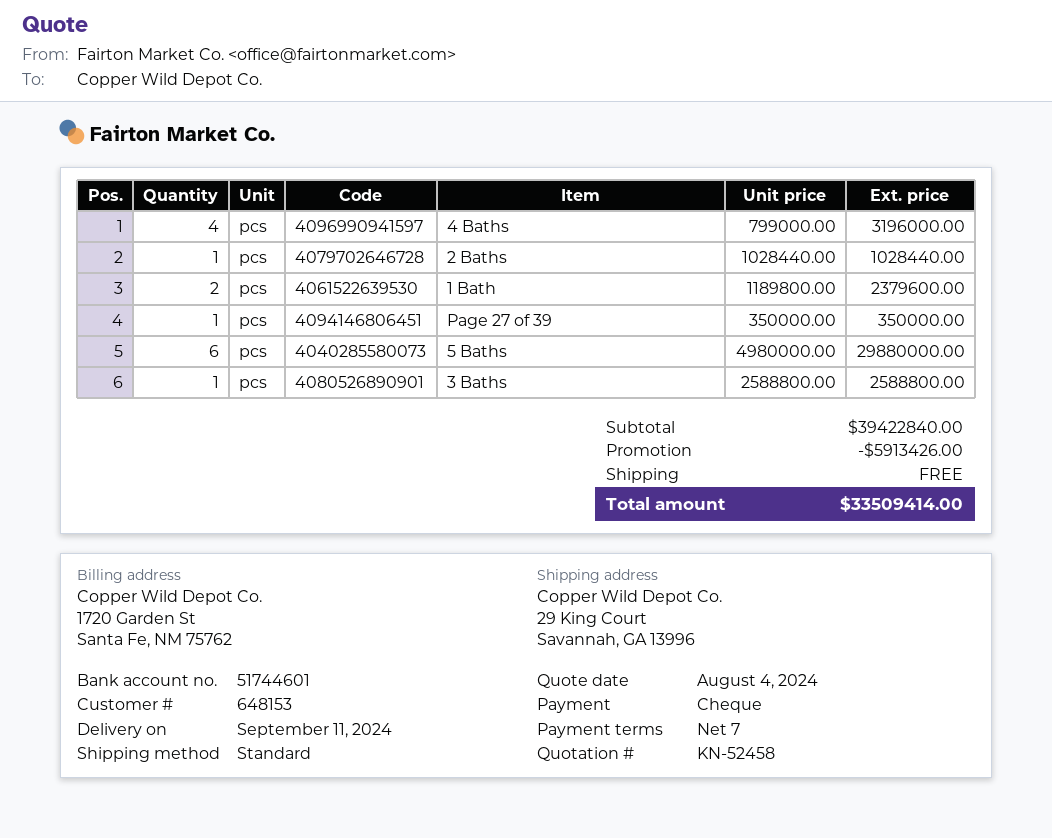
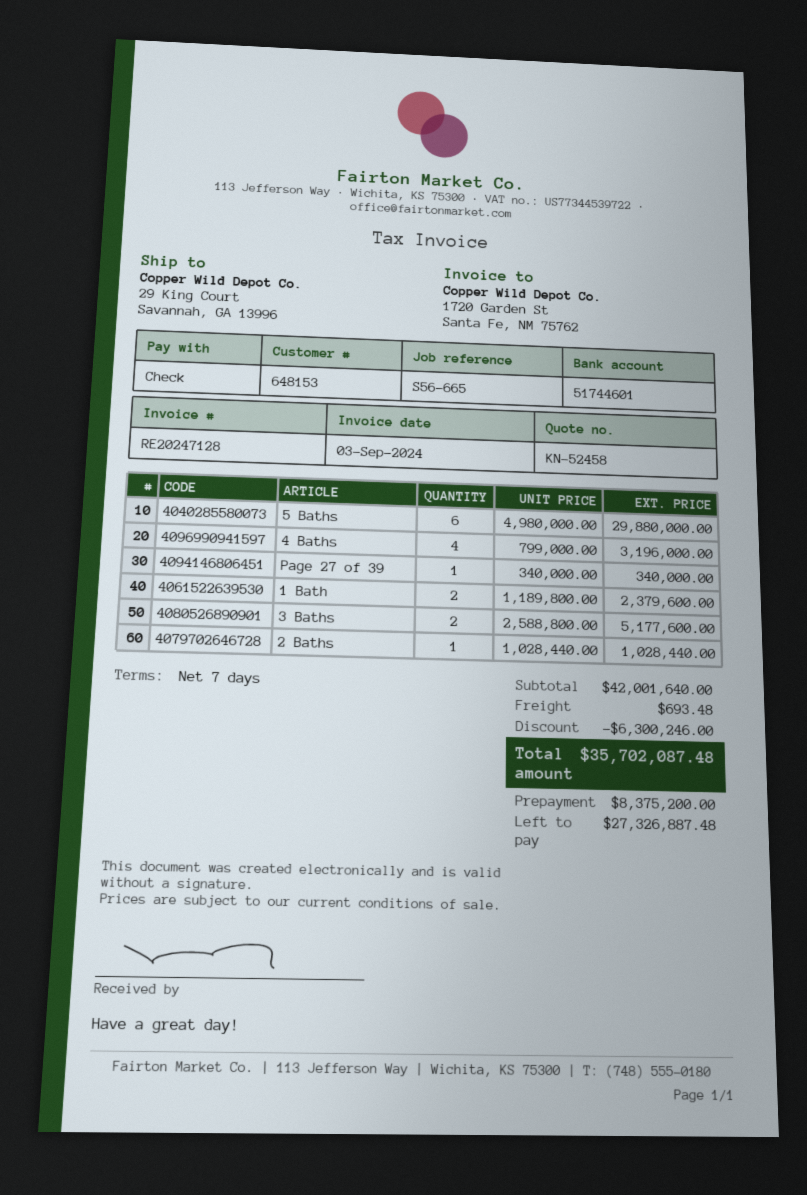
Page 27 of 39: 1 x 350000.00 = 350000.00 -> 1 x 340000.00 = 340000.00
3 Baths: 1 x 2588800.00 = 2588800.00 -> 2 x 2588800.00 = 5177600.00
subtotal: 39422840.00 -> 42001640.00
discount: 5913426.00 -> 6300246.00
shipping: 0.00 -> 693.48
total: 33509414.00 -> 35702087.48

